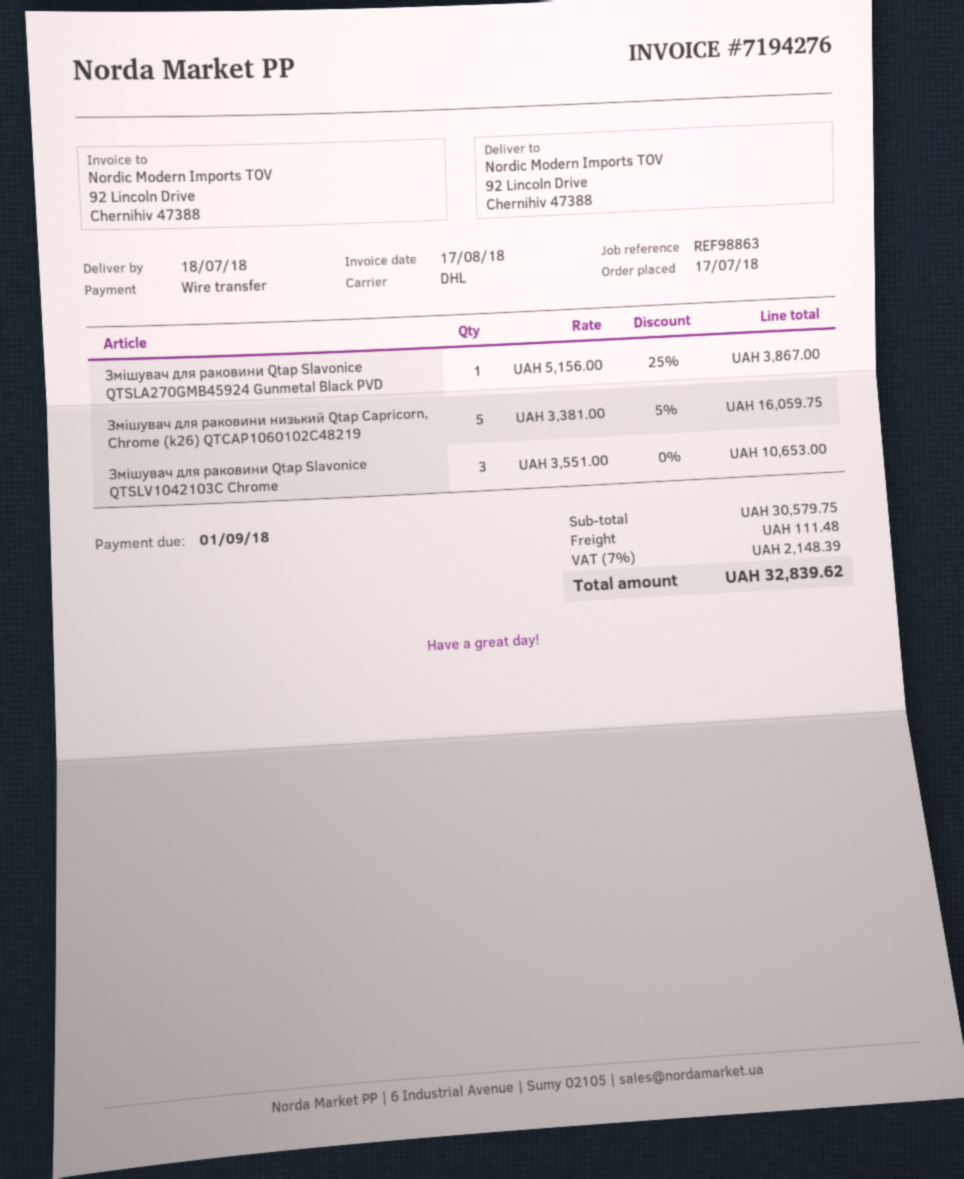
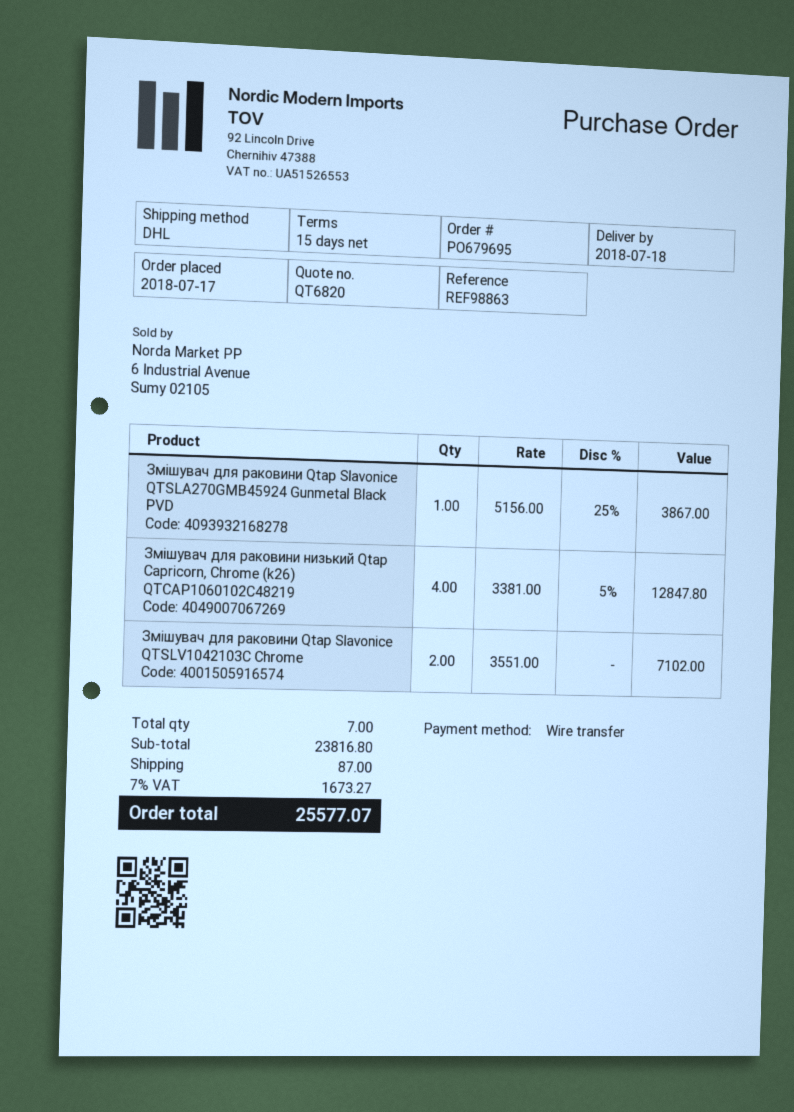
Змішувач для раковини низький Qtap Capricorn, Chrome (k26) QTCAP1060102C48219: 5 x 3381.00 - 5% = 16059.75 -> 4 x 3381.00 - 5% = 12847.80
Змішувач для раковини Qtap Slavonice QTSLV1042103C Chrome: 3 x 3551.00 = 10653.00 -> 2 x 3551.00 = 7102.00
subtotal: 30579.75 -> 23816.80
shipping: 111.48 -> 87.00
tax: 7% = 2148.39 -> 7% = 1673.27
total: 32839.62 -> 25577.07

